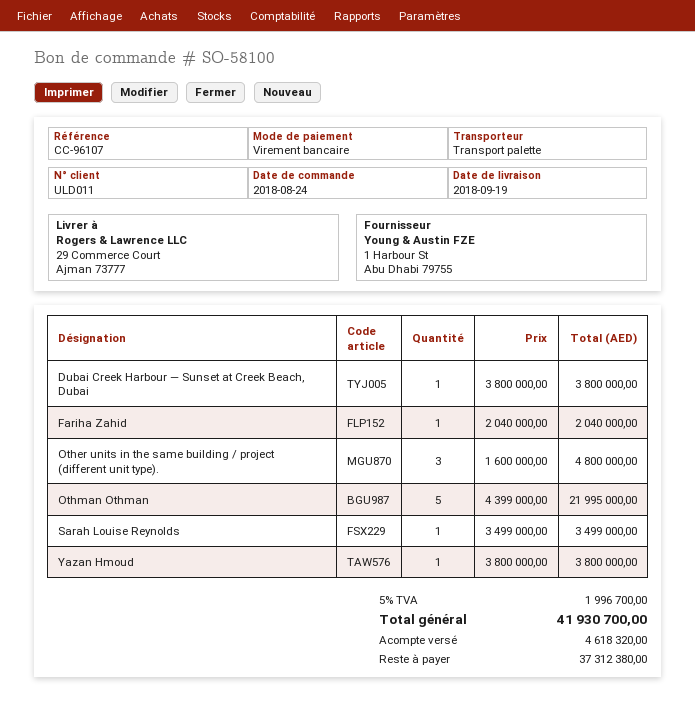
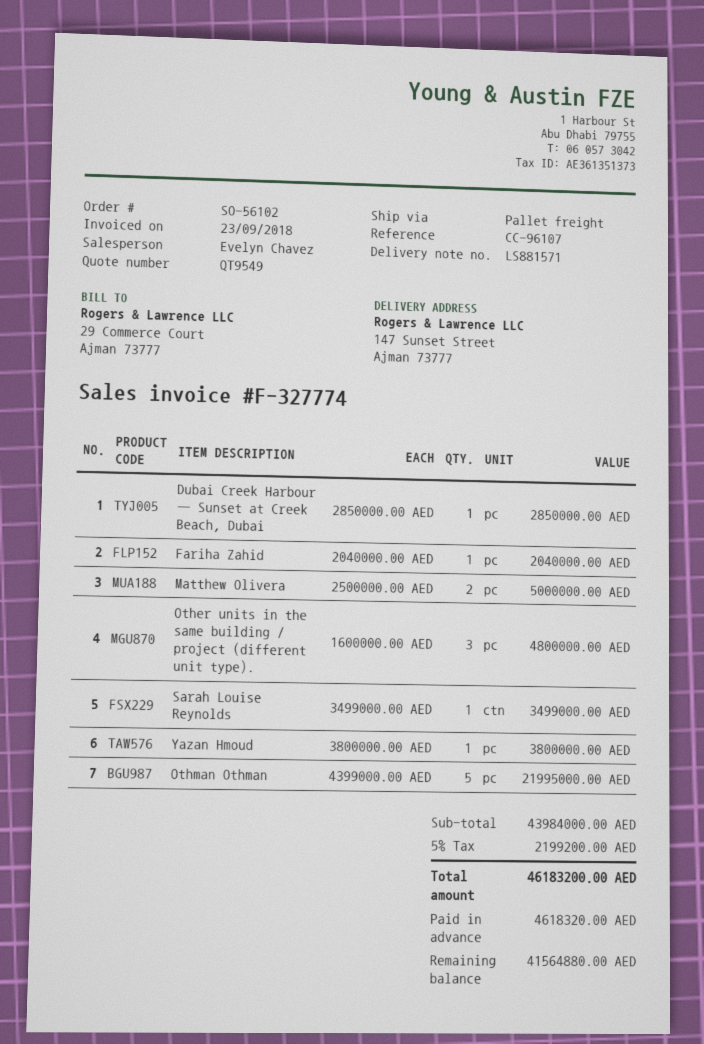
order number: SO-58100 -> SO-56102
ship to: 29 Commerce Court, Ajman 73777 -> 147 Sunset Street, Ajman 73777
Dubai Creek Harbour — Sunset at Creek Beach, Dubai: 1 x 3800000.00 = 3800000.00 -> 1 x 2850000.00 = 2850000.00
Matthew Olivera: none -> 2 x 2500000.00 = 5000000.00
tax: 5% = 1996700.00 -> 5% = 2199200.00
total: 41930700.00 -> 46183200.00
balance: 37312380.00 -> 41564880.00

